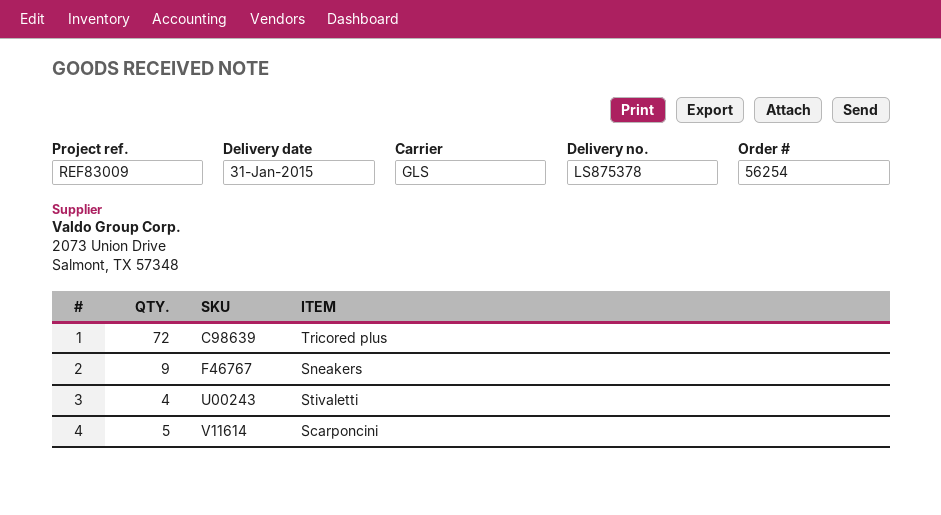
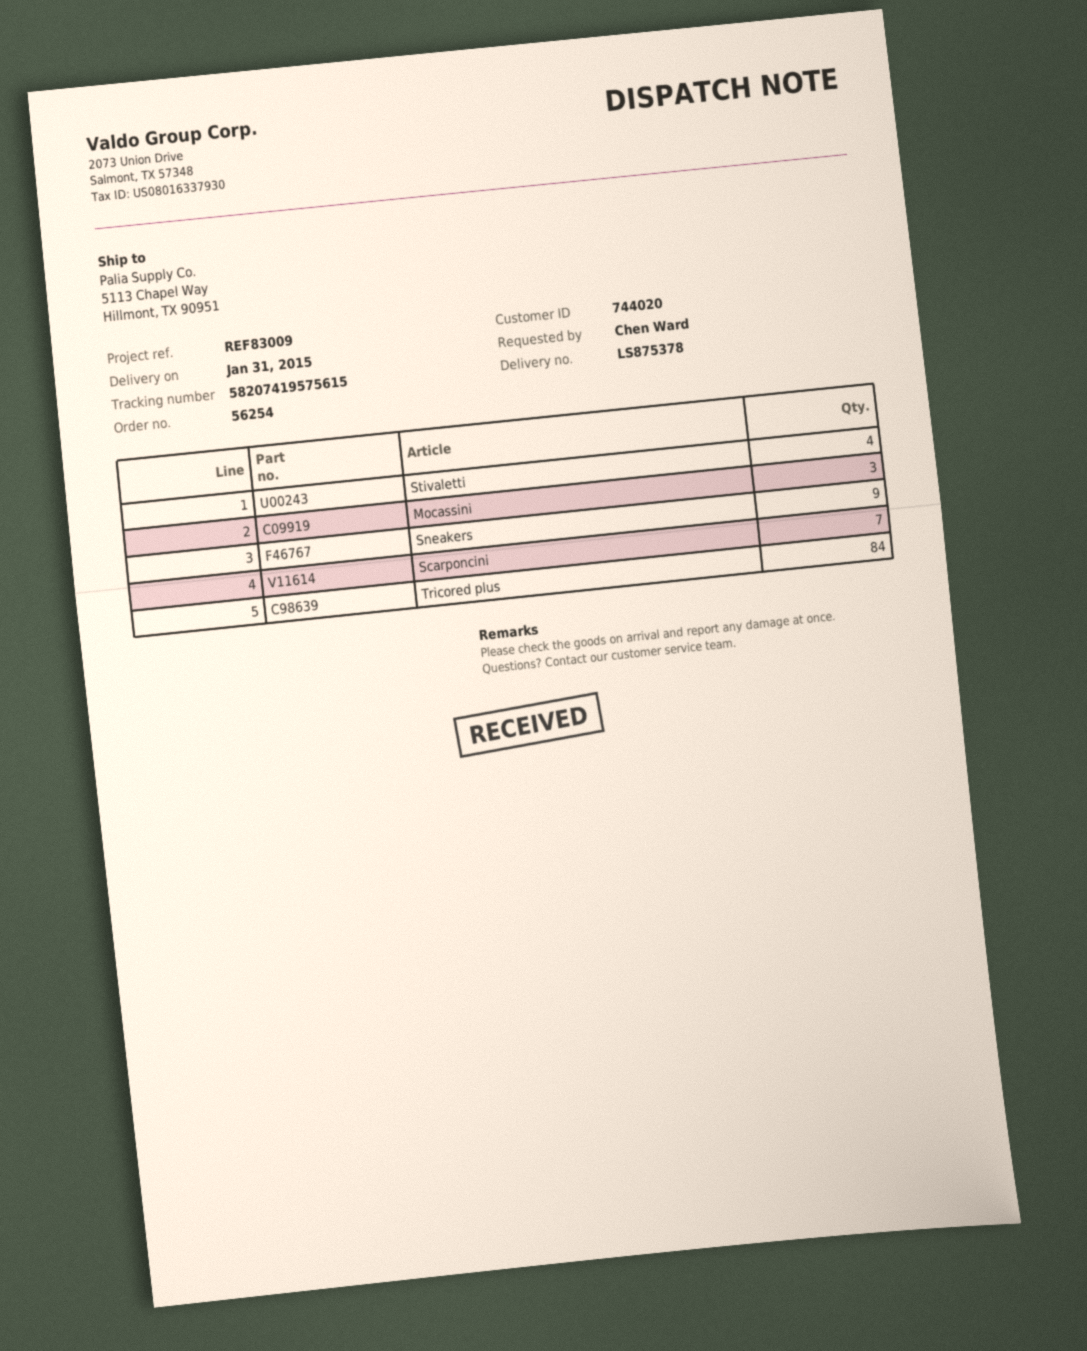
Tricored plus: 72 -> 84
Scarponcini: 5 -> 7
Mocassini: none -> 3

